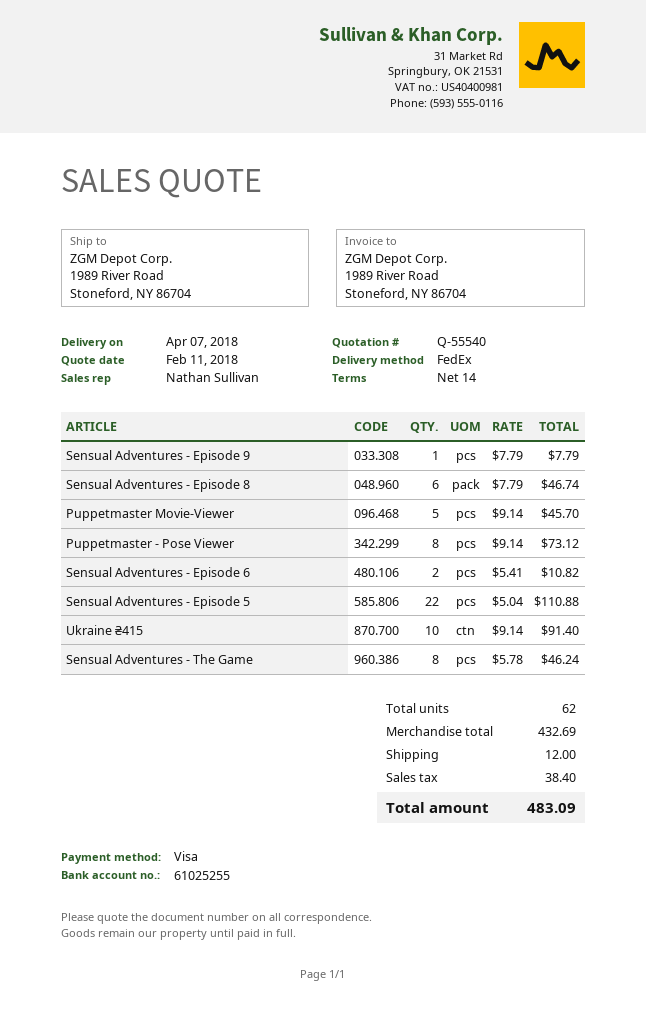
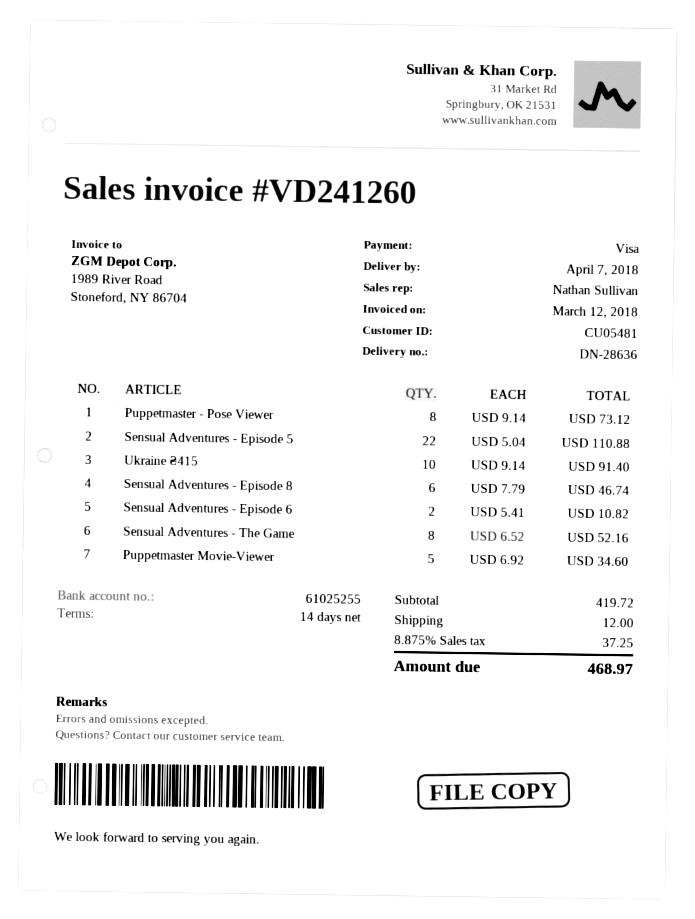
Sensual Adventures - Episode 9: 1 x 7.79 = 7.79 -> none
Puppetmaster Movie-Viewer: 5 x 9.14 = 45.70 -> 5 x 6.92 = 34.60
Sensual Adventures - The Game: 8 x 5.78 = 46.24 -> 8 x 6.52 = 52.16
subtotal: 432.69 -> 419.72
tax: 38.40 -> 37.25
total: 483.09 -> 468.97

